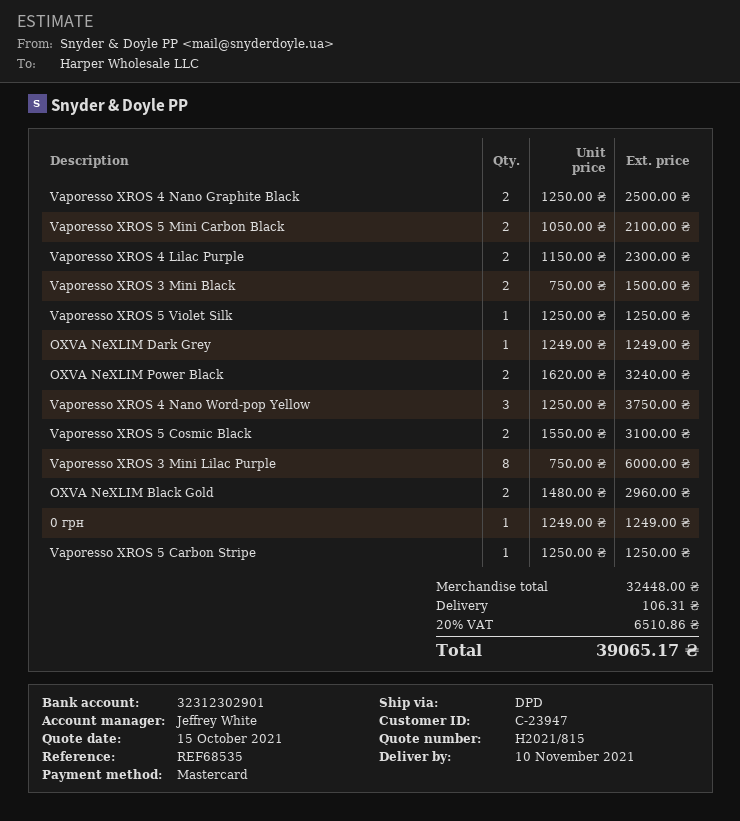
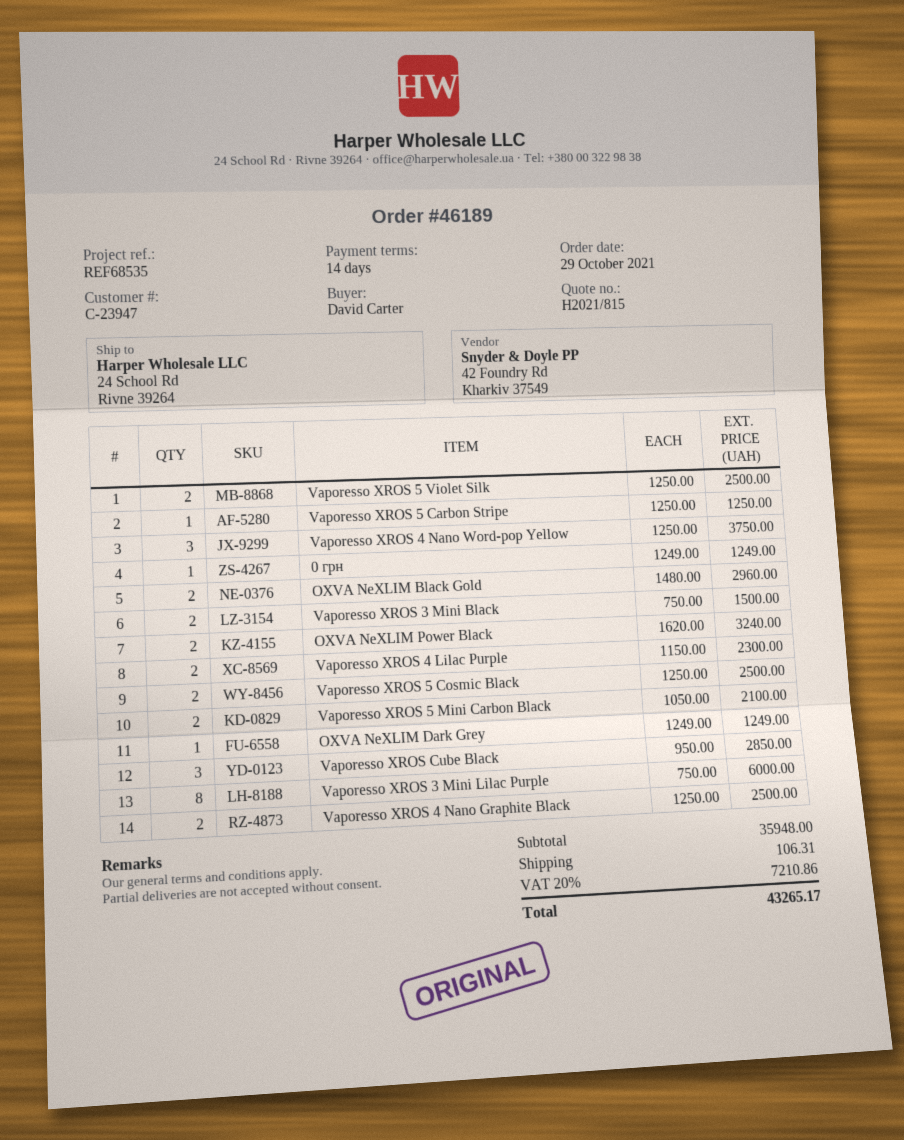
Vaporesso XROS 5 Violet Silk: 1 x 1250.00 = 1250.00 -> 2 x 1250.00 = 2500.00
Vaporesso XROS 5 Cosmic Black: 2 x 1550.00 = 3100.00 -> 2 x 1250.00 = 2500.00
Vaporesso XROS Cube Black: none -> 3 x 950.00 = 2850.00
subtotal: 32448.00 -> 35948.00
tax: 20% = 6510.86 -> 20% = 7210.86
total: 39065.17 -> 43265.17

